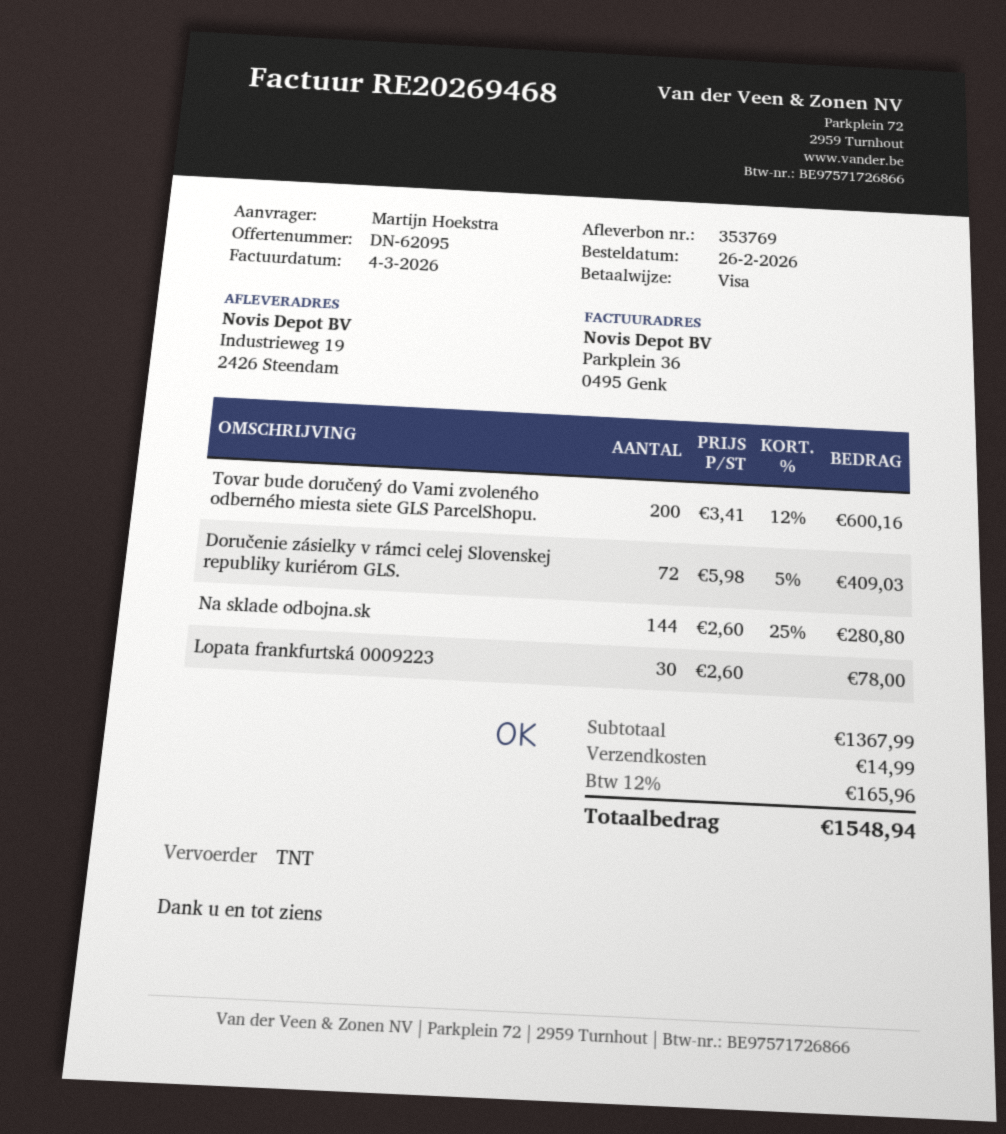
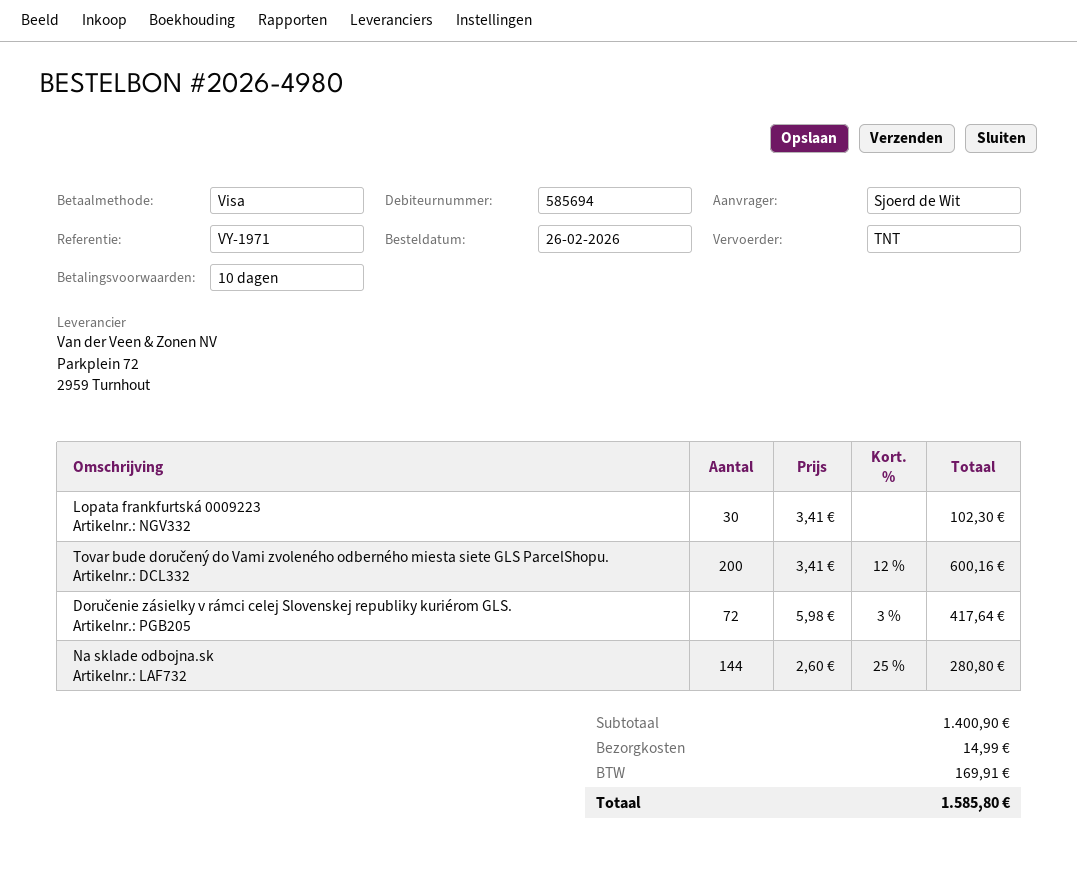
ordered by: Martijn Hoekstra -> Sjoerd de Wit
Doručenie zásielky v rámci celej Slovenskej republiky kuriérom GLS.: 72 x 5.98 - 5% = 409.03 -> 72 x 5.98 - 3% = 417.64
Lopata frankfurtská 0009223: 30 x 2.60 = 78.00 -> 30 x 3.41 = 102.30
subtotal: 1367.99 -> 1400.90
tax: 165.96 -> 169.91
total: 1548.94 -> 1585.80

